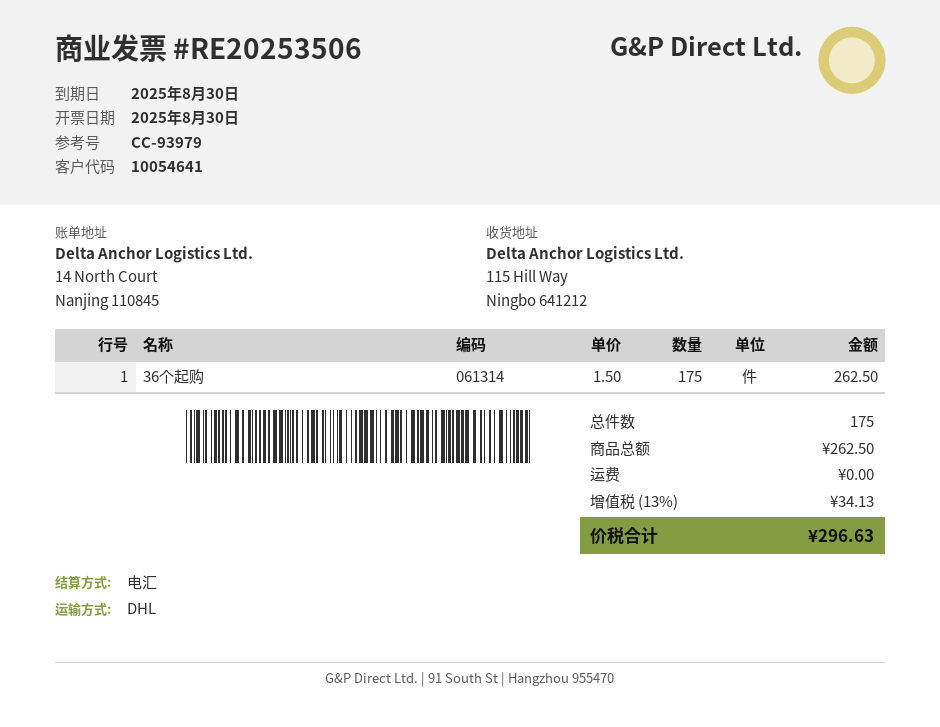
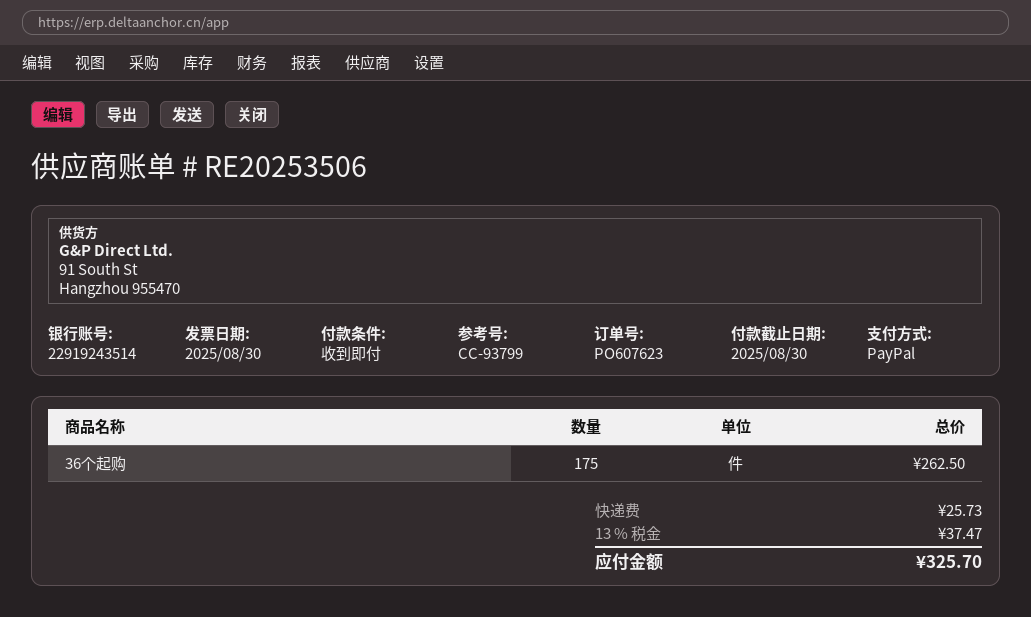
reference: CC-93979 -> CC-93799
payment method: bank transfer -> PayPal
shipping: 0.00 -> 25.73
tax: 13% = 34.13 -> 13% = 37.47
total: 296.63 -> 325.70

